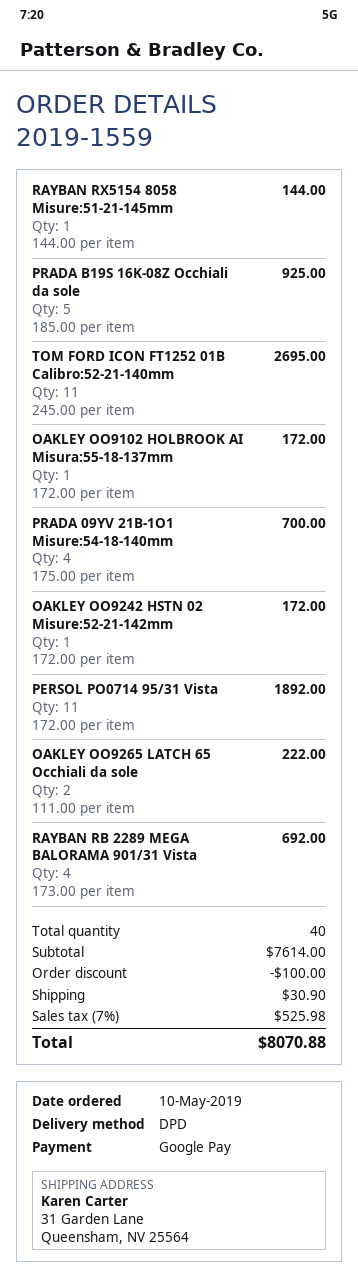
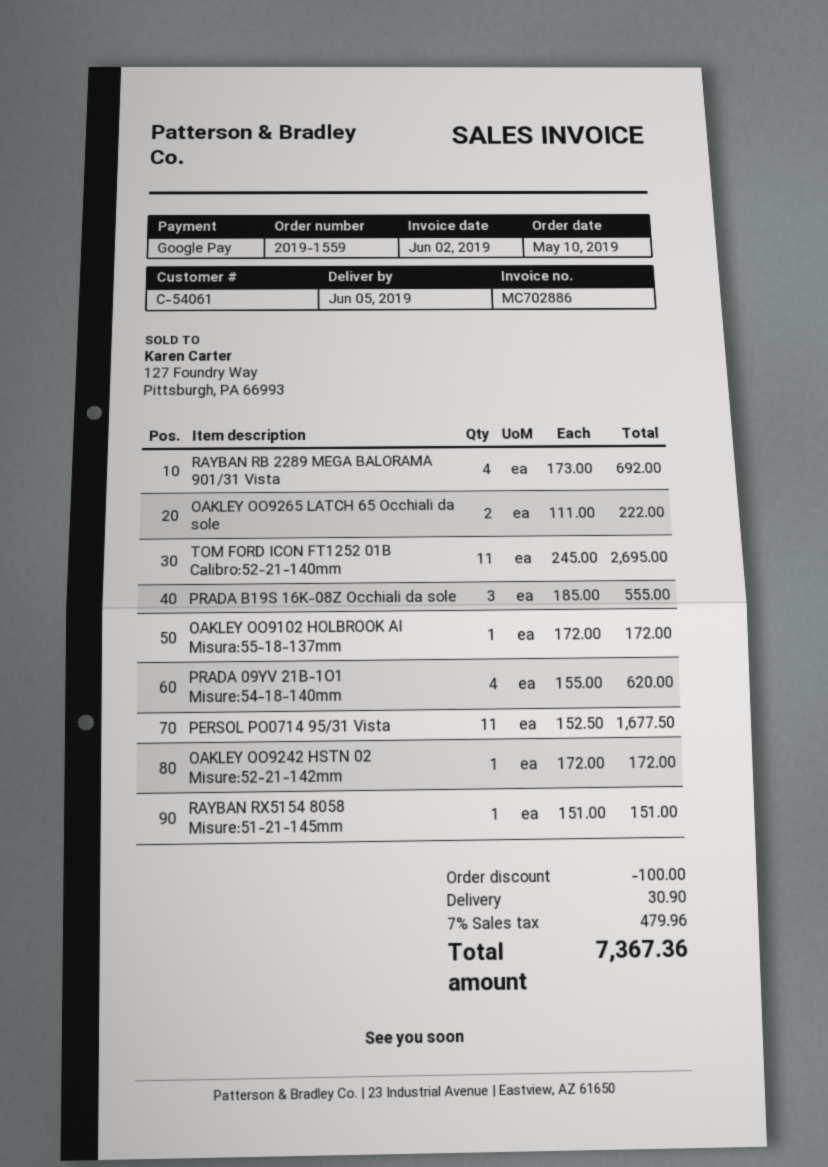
RAYBAN RX5154 8058 Misure:51-21-145mm: 1 x 144.00 = 144.00 -> 1 x 151.00 = 151.00
PRADA B19S 16K-08Z Occhiali da sole: 5 x 185.00 = 925.00 -> 3 x 185.00 = 555.00
PRADA 09YV 21B-1O1 Misure:54-18-140mm: 4 x 175.00 = 700.00 -> 4 x 155.00 = 620.00
PERSOL PO0714 95/31 Vista: 11 x 172.00 = 1892.00 -> 11 x 152.50 = 1677.50
tax: 7% = 525.98 -> 7% = 479.96
total: 8070.88 -> 7367.36

